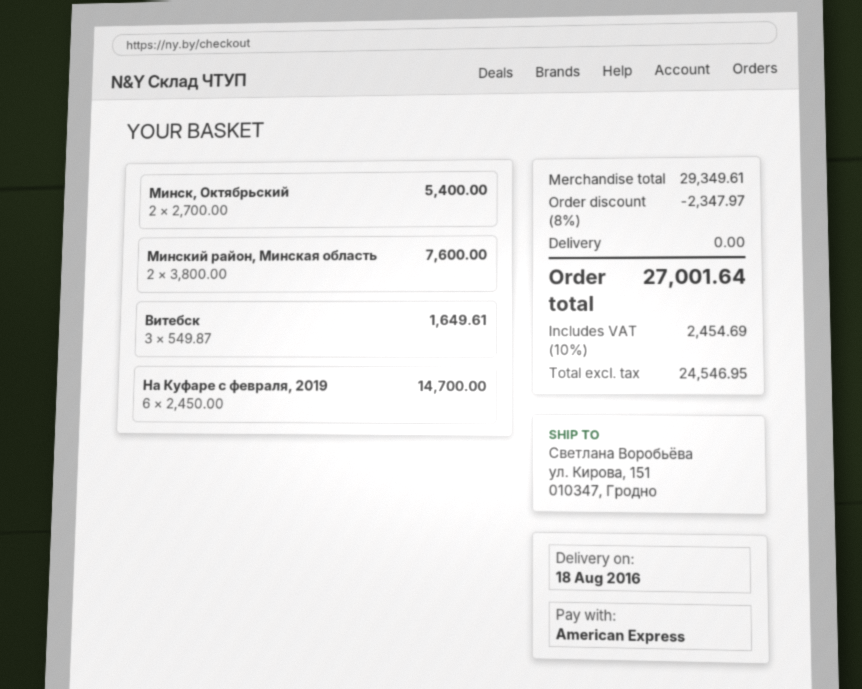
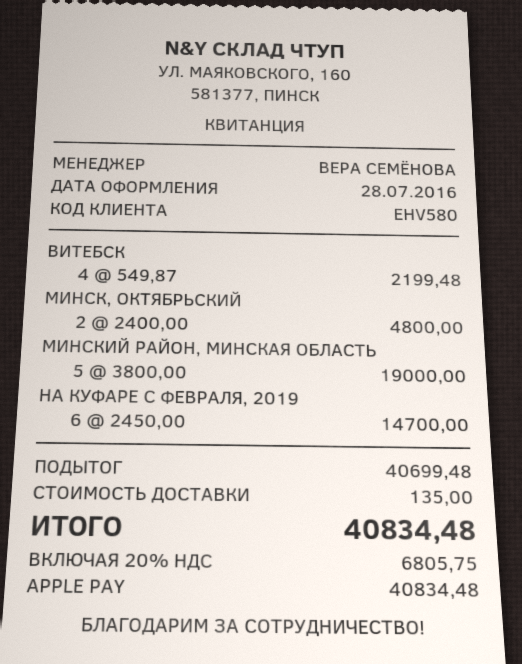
payment method: American Express -> Apple Pay
Минск, Октябрьский: 2 x 2700.00 = 5400.00 -> 2 x 2400.00 = 4800.00
Минский район, Минская область: 2 x 3800.00 = 7600.00 -> 5 x 3800.00 = 19000.00
Витебск: 3 x 549.87 = 1649.61 -> 4 x 549.87 = 2199.48
subtotal: 29349.61 -> 40699.48
discount: 8% = 2347.97 -> none
shipping: 0.00 -> 135.00
tax: 10% = 2454.69 -> 20% = 6805.75
total: 27001.64 -> 40834.48

